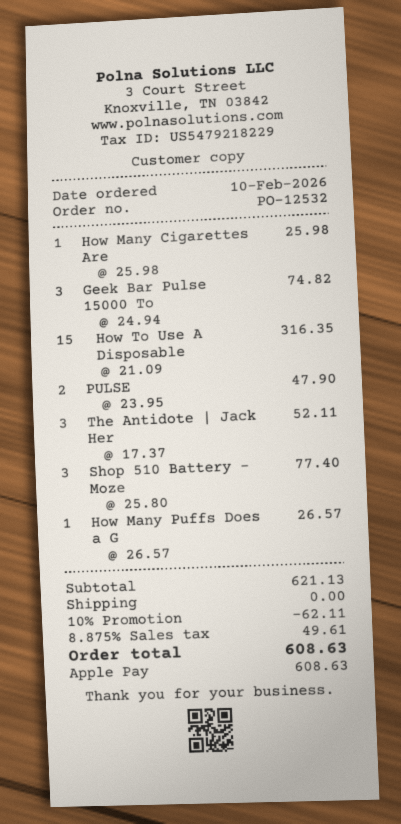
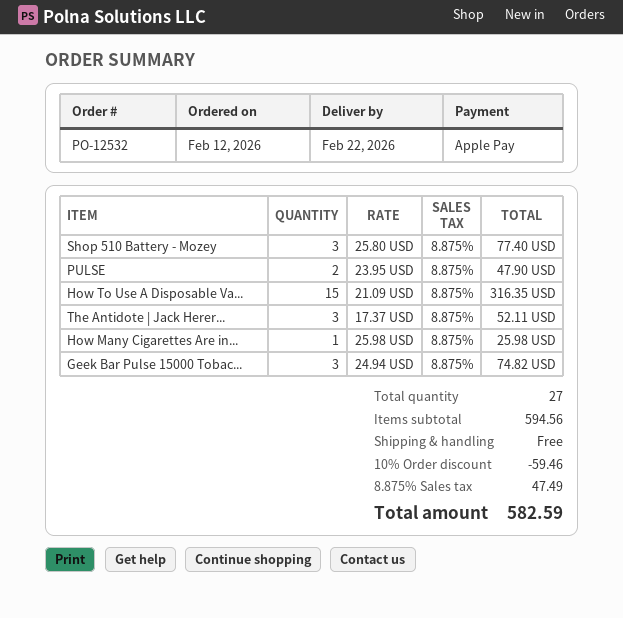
order date: 2026-02-10 -> 2026-02-12
How Many Puffs Does a G: 1 x 26.57 = 26.57 -> none
subtotal: 621.13 -> 594.56
discount: 10% = 62.11 -> 10% = 59.46
tax: 8.875% = 49.61 -> 8.875% = 47.49
total: 608.63 -> 582.59

